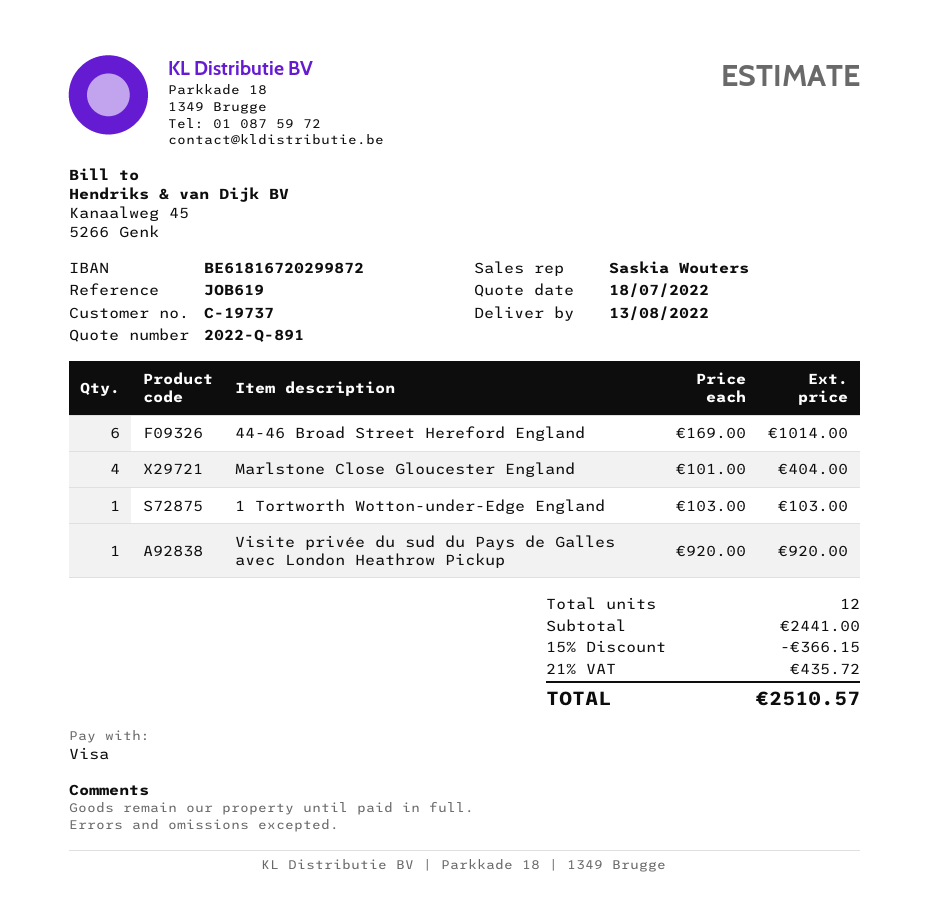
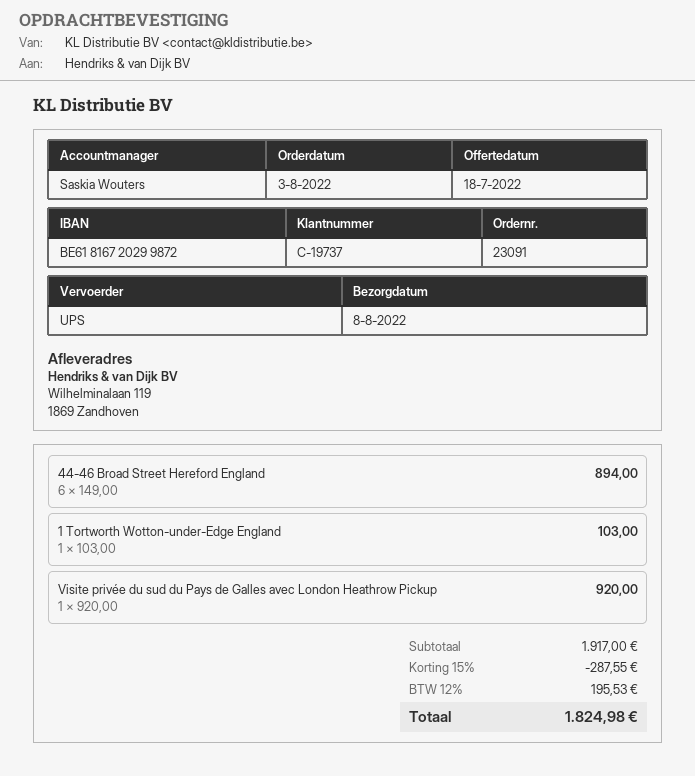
delivery date: 2022-08-13 -> 2022-08-08
44-46 Broad Street Hereford England: 6 x 169.00 = 1014.00 -> 6 x 149.00 = 894.00
Marlstone Close Gloucester England: 4 x 101.00 = 404.00 -> none
subtotal: 2441.00 -> 1917.00
discount: 15% = 366.15 -> 15% = 287.55
tax: 21% = 435.72 -> 12% = 195.53
total: 2510.57 -> 1824.98

